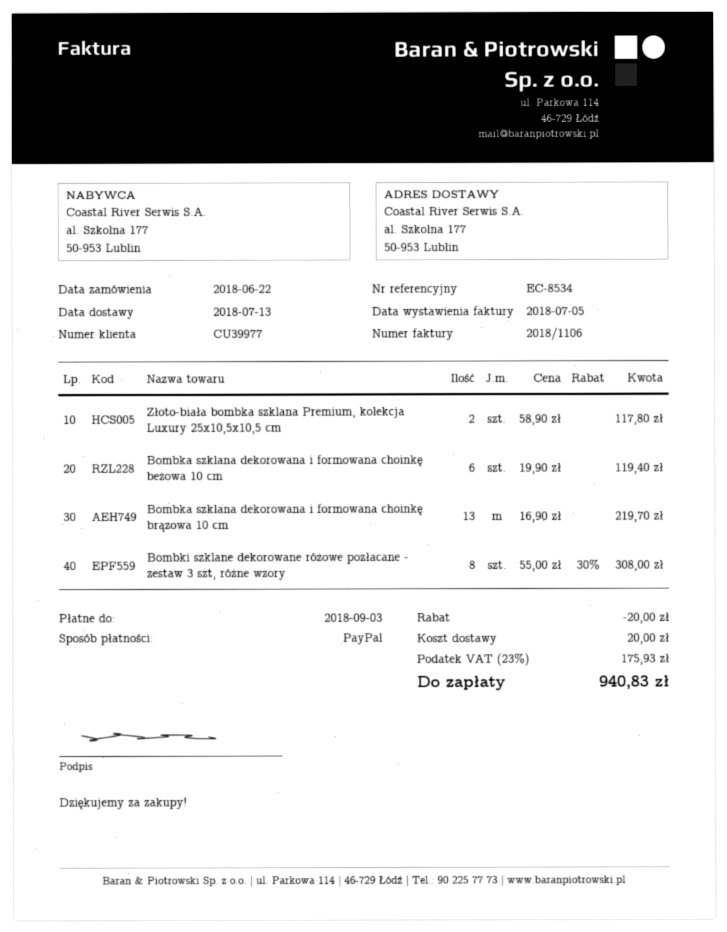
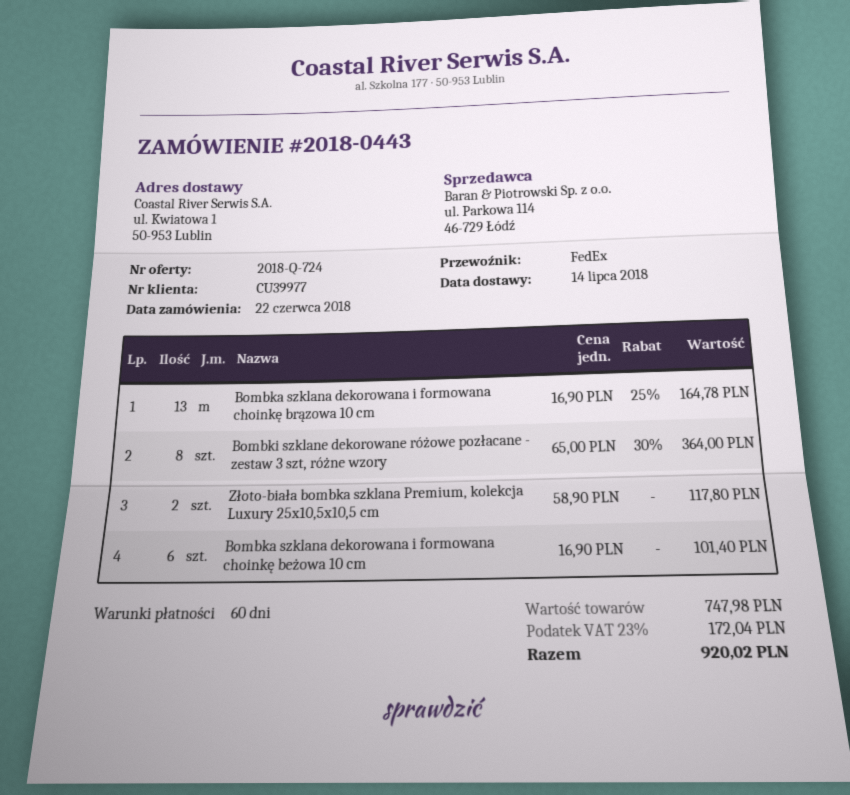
delivery date: 2018-07-13 -> 2018-07-14
ship to: al. Szkolna 177, 50-953 Lublin -> ul. Kwiatowa 1, 50-953 Lublin
Bombka szklana dekorowana i formowana choinkę beżowa 10 cm: 6 x 19.90 = 119.40 -> 6 x 16.90 = 101.40
Bombka szklana dekorowana i formowana choinkę brązowa 10 cm: 13 x 16.90 = 219.70 -> 13 x 16.90 - 25% = 164.78
Bombki szklane dekorowane różowe pozłacane - zestaw 3 szt, różne wzory: 8 x 55.00 - 30% = 308.00 -> 8 x 65.00 - 30% = 364.00
discount: 20.00 -> none
shipping: 20.00 -> none
tax: 23% = 175.93 -> 23% = 172.04
total: 940.83 -> 920.02

